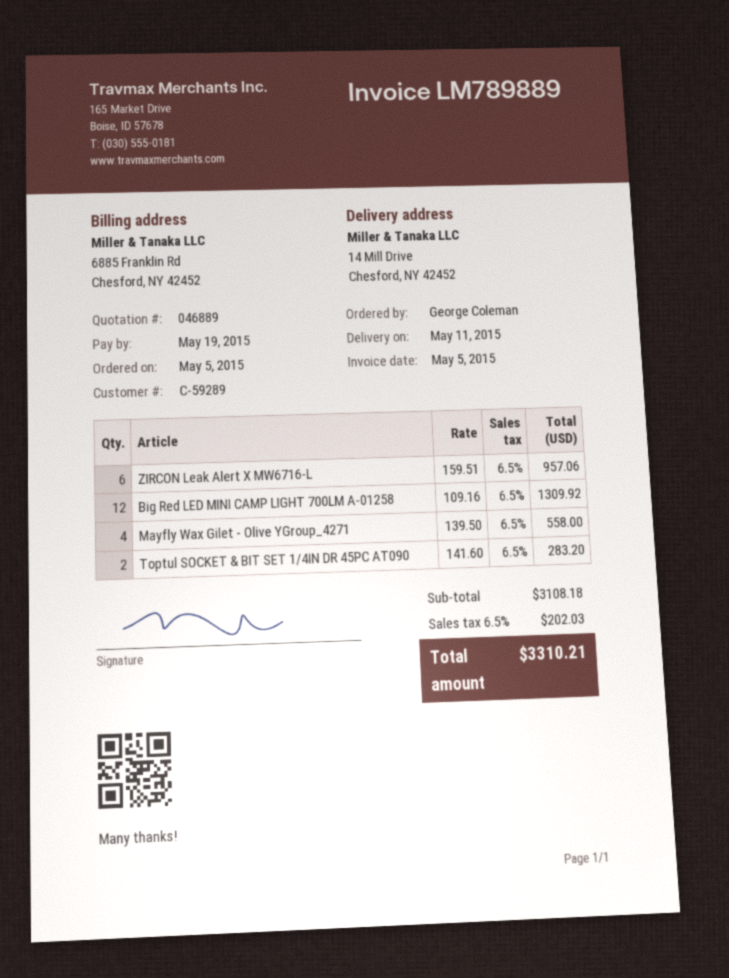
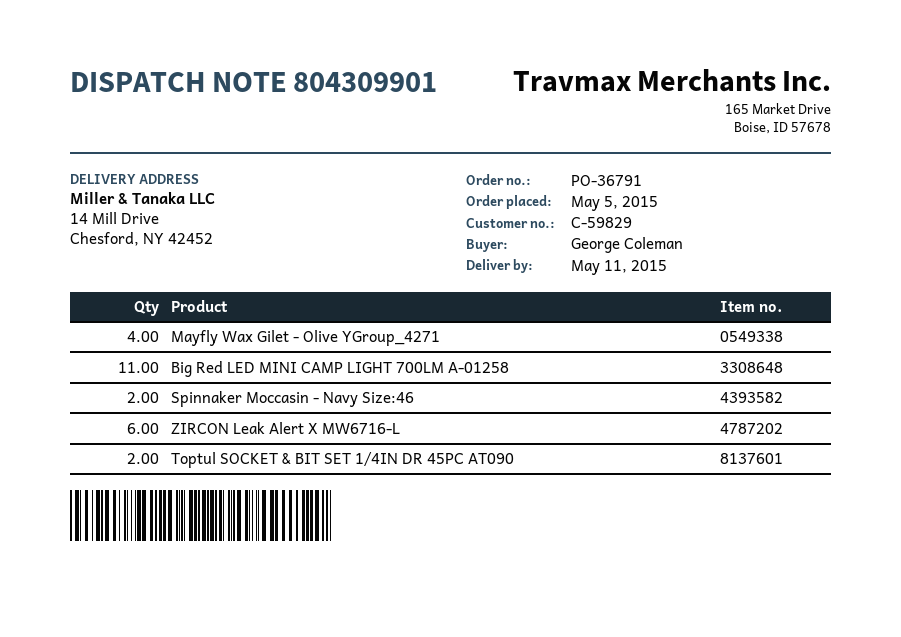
customer number: C-59289 -> C-59829
Big Red LED MINI CAMP LIGHT 700LM A-01258: 12 -> 11
Spinnaker Moccasin - Navy Size:46: none -> 2

